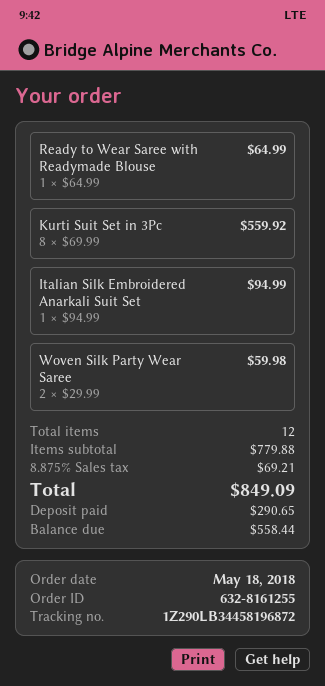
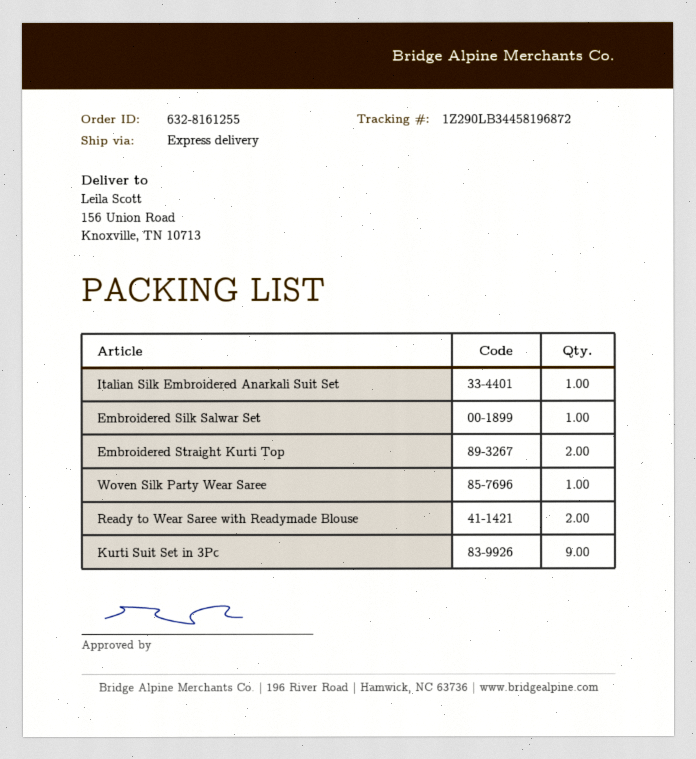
Ready to Wear Saree with Readymade Blouse: 1 -> 2
Kurti Suit Set in 3Pc: 8 -> 9
Woven Silk Party Wear Saree: 2 -> 1
Embroidered Silk Salwar Set: none -> 1
Embroidered Straight Kurti Top: none -> 2

